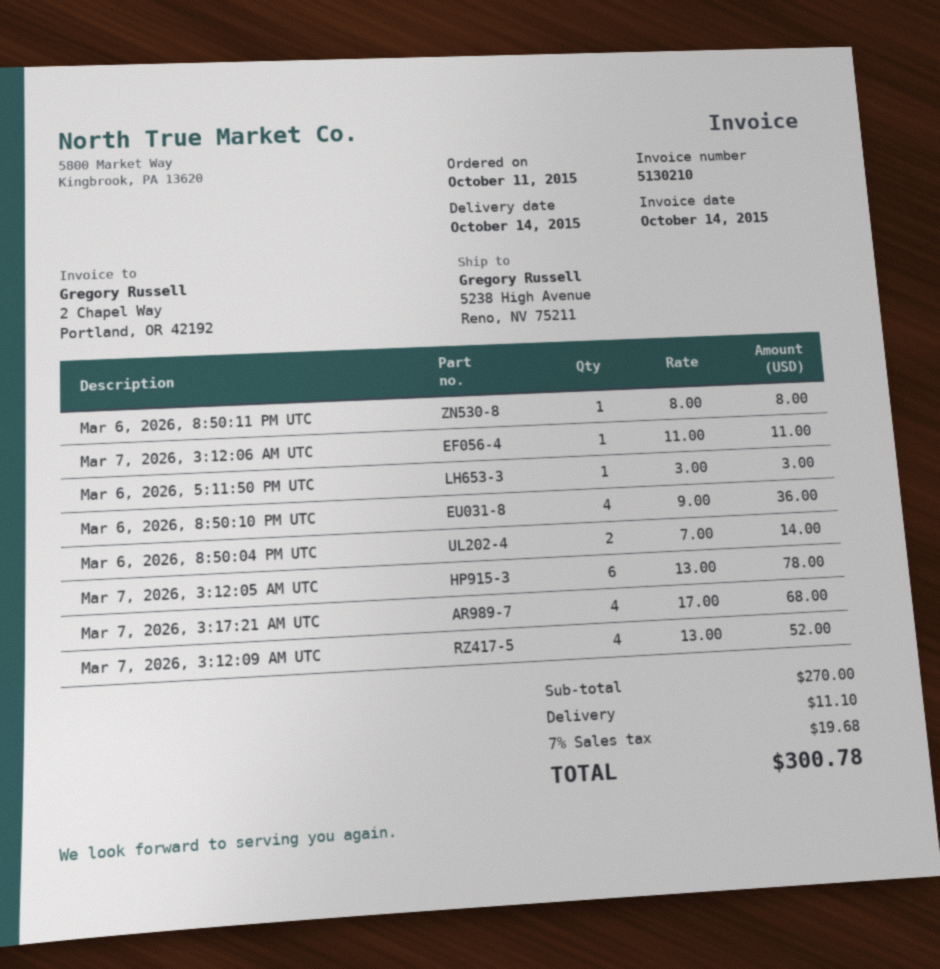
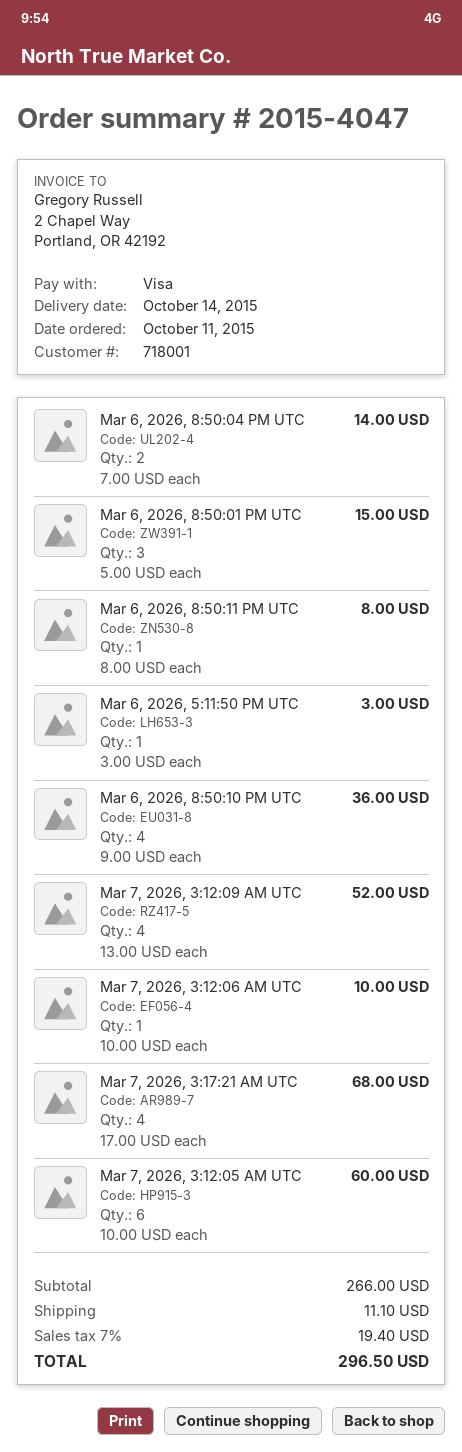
Mar 7, 2026, 3:12:06 AM UTC: 1 x 11.00 = 11.00 -> 1 x 10.00 = 10.00
Mar 7, 2026, 3:12:05 AM UTC: 6 x 13.00 = 78.00 -> 6 x 10.00 = 60.00
Mar 6, 2026, 8:50:01 PM UTC: none -> 3 x 5.00 = 15.00
subtotal: 270.00 -> 266.00
tax: 7% = 19.68 -> 7% = 19.40
total: 300.78 -> 296.50

